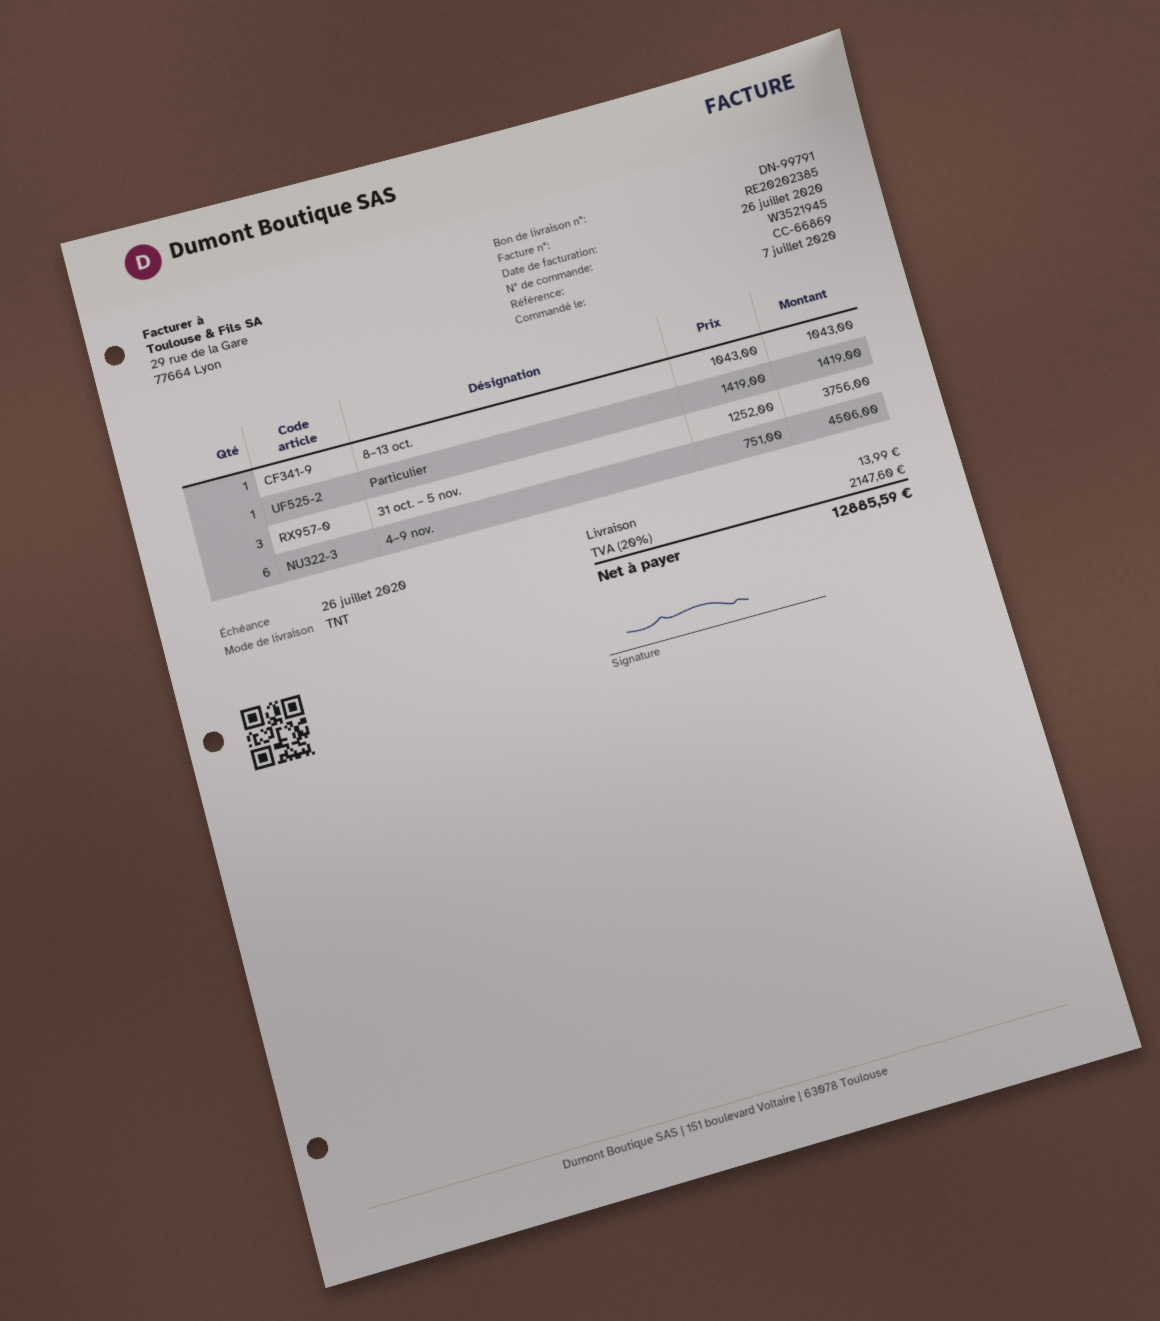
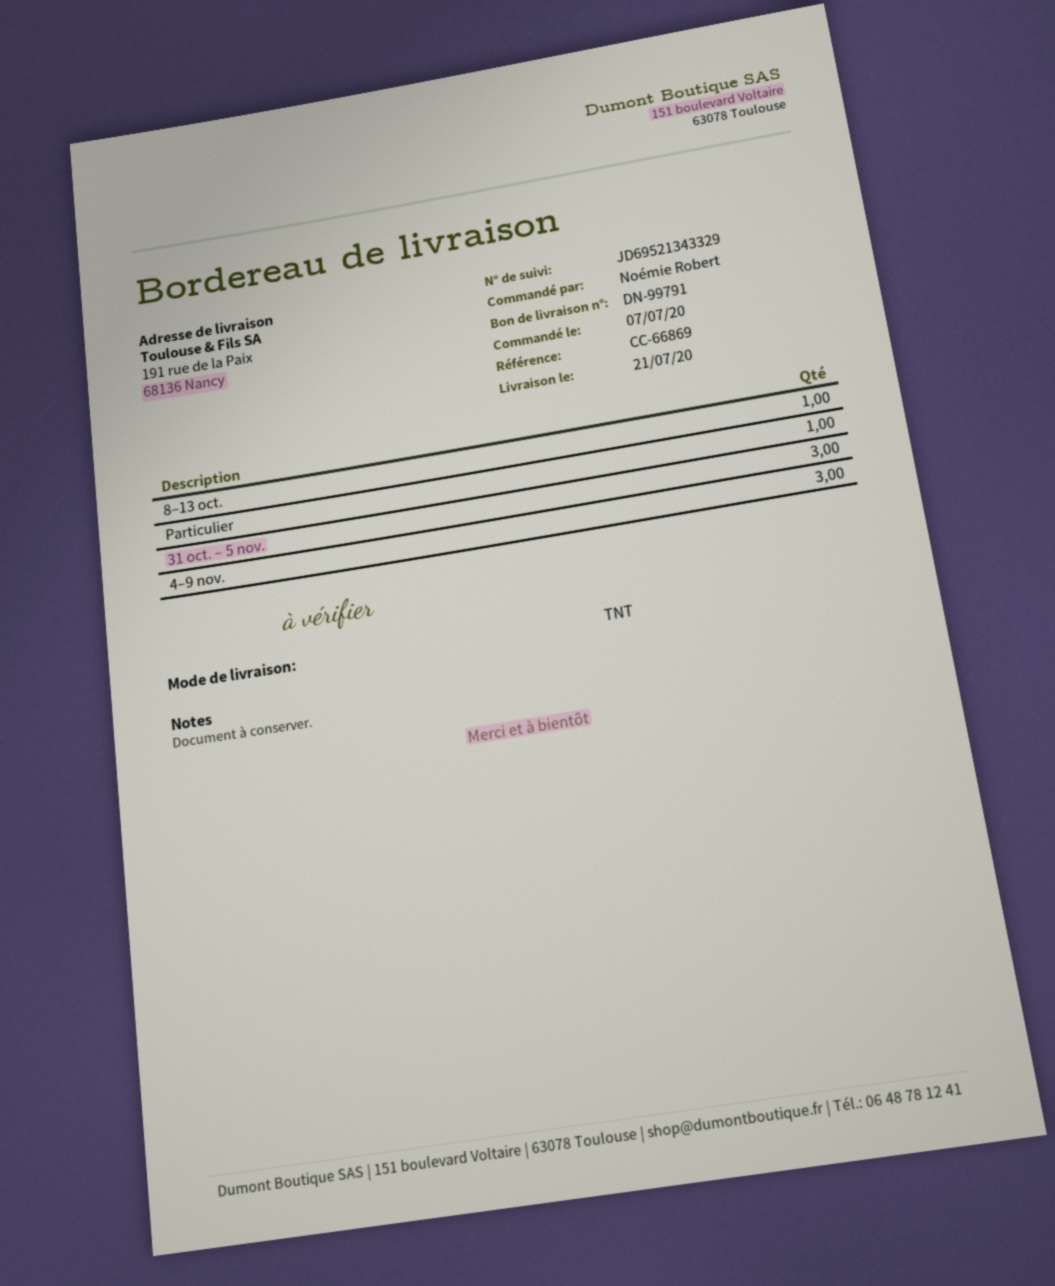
4–9 nov.: 6 -> 3

